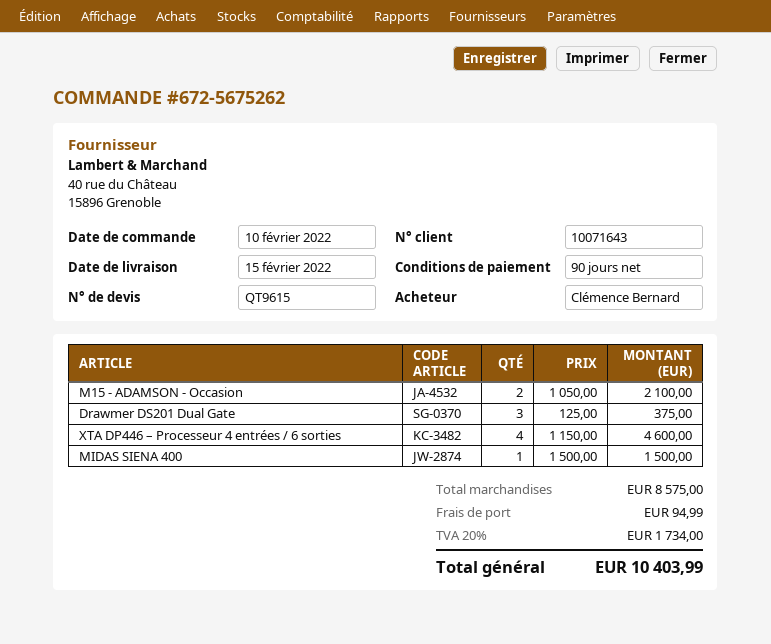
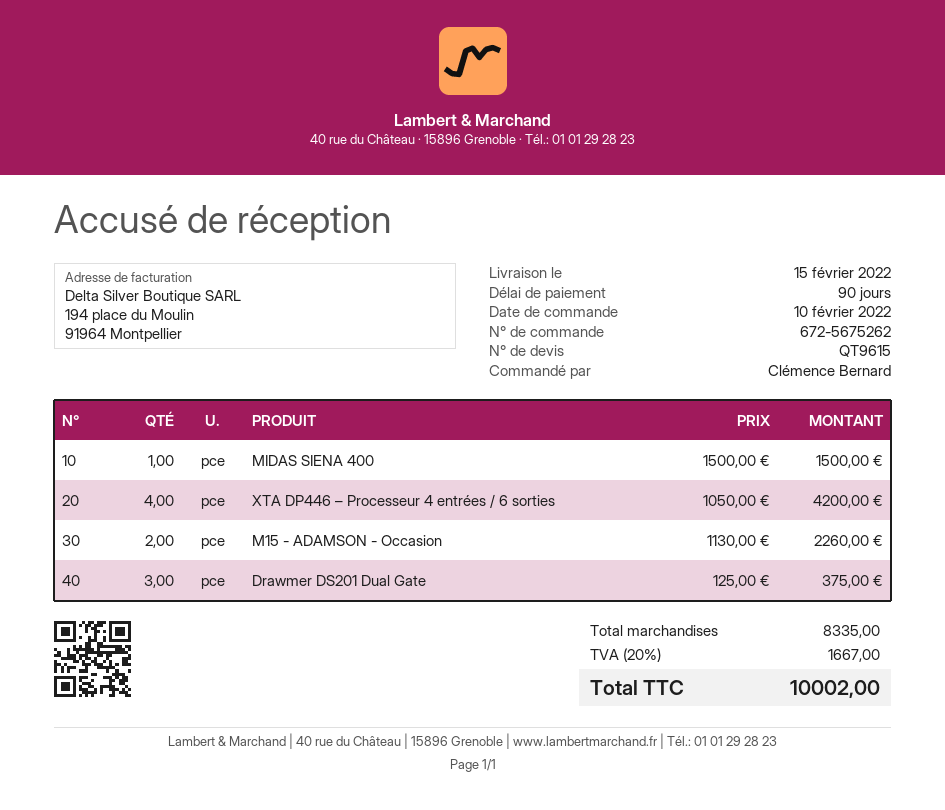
M15 - ADAMSON - Occasion: 2 x 1050.00 = 2100.00 -> 2 x 1130.00 = 2260.00
XTA DP446 – Processeur 4 entrées / 6 sorties: 4 x 1150.00 = 4600.00 -> 4 x 1050.00 = 4200.00
subtotal: 8575.00 -> 8335.00
shipping: 94.99 -> none
tax: 20% = 1734.00 -> 20% = 1667.00
total: 10403.99 -> 10002.00

